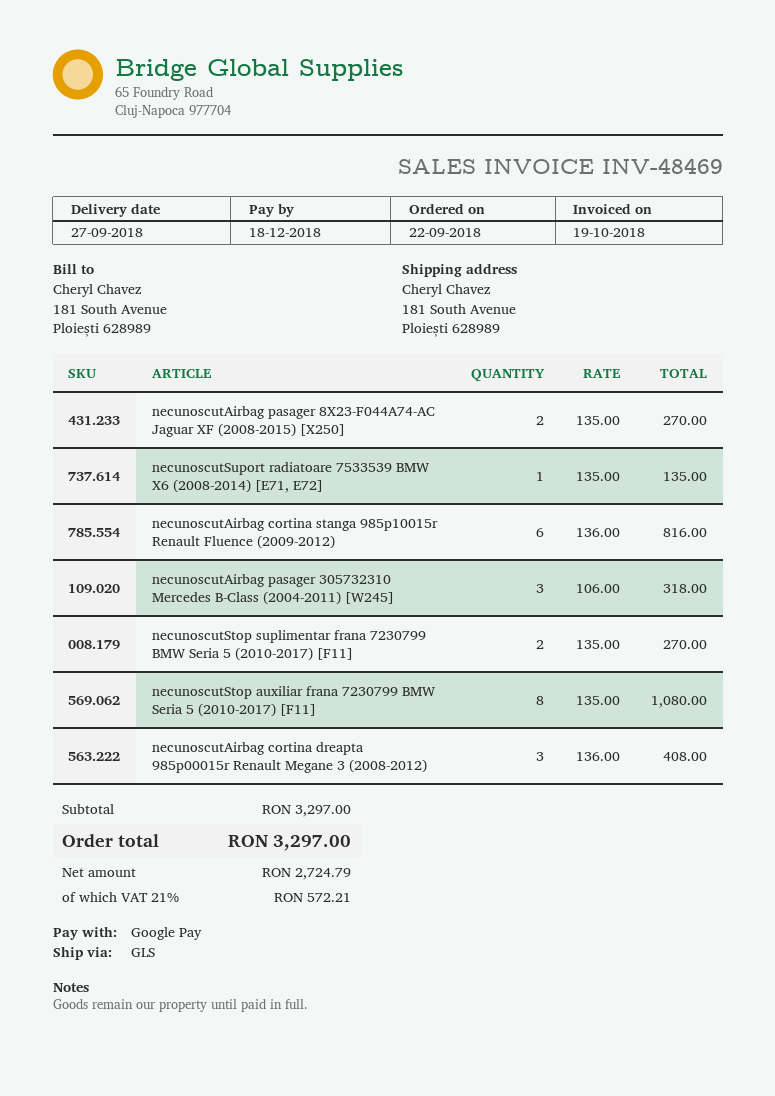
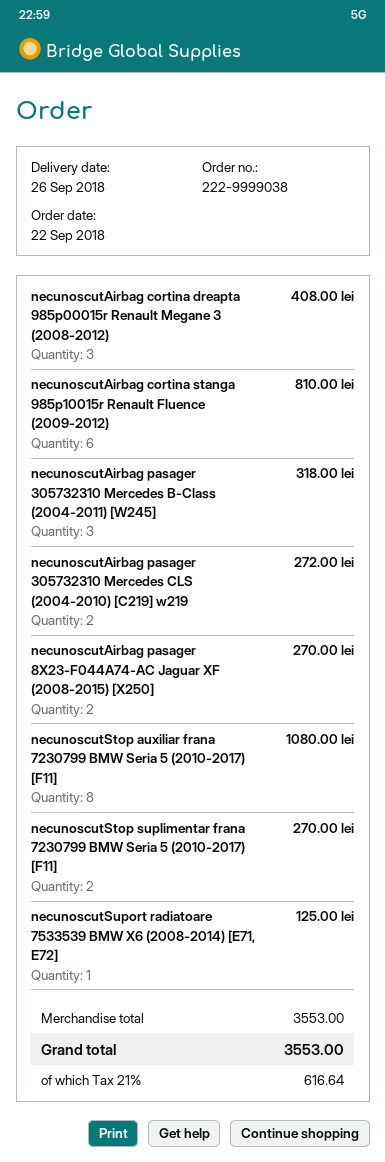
delivery date: 2018-09-27 -> 2018-09-26
necunoscutSuport radiatoare 7533539 BMW X6 (2008-2014) [E71, E72]: 1 for 135.00 -> 1 for 125.00
necunoscutAirbag cortina stanga 985p10015r Renault Fluence (2009-2012): 6 for 816.00 -> 6 for 810.00
necunoscutAirbag pasager 305732310 Mercedes CLS (2004-2010) [C219] w219: none -> 2 for 272.00
subtotal: 3297.00 -> 3553.00
tax: 21% = 572.21 -> 21% = 616.64
total: 3297.00 -> 3553.00

